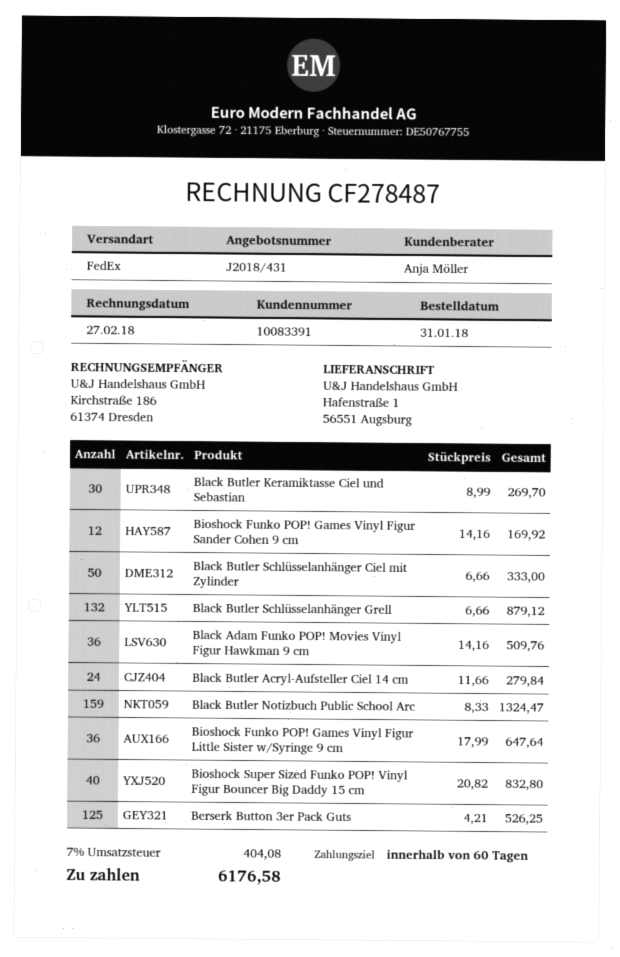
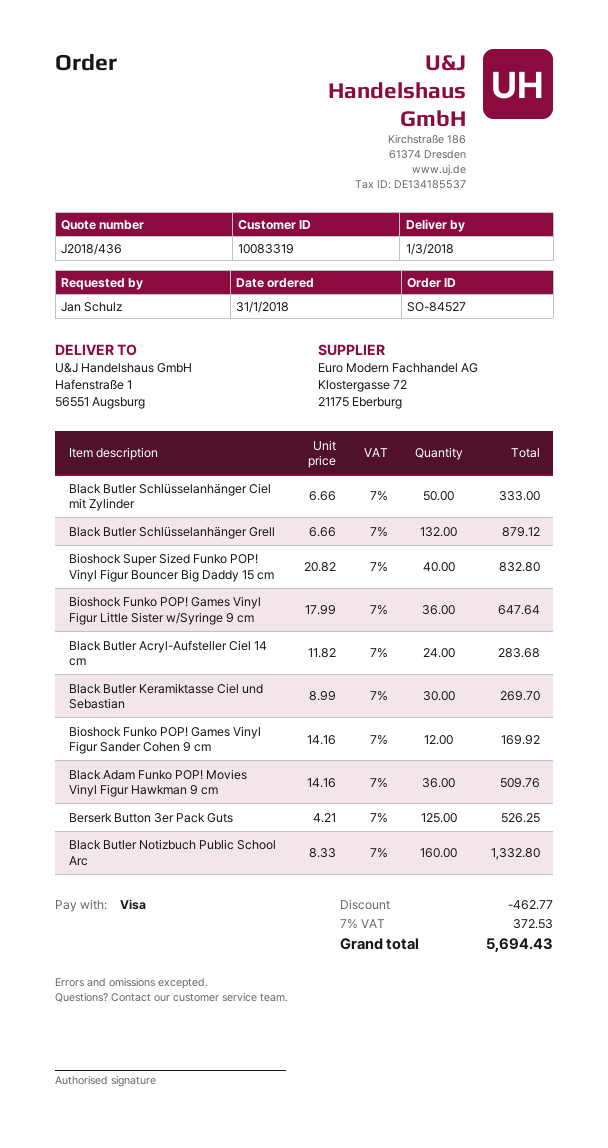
quote number: J2018/431 -> J2018/436
customer number: 10083391 -> 10083319
Black Butler Acryl-Aufsteller Ciel 14 cm: 24 x 11.66 = 279.84 -> 24 x 11.82 = 283.68
Black Butler Notizbuch Public School Arc: 159 x 8.33 = 1324.47 -> 160 x 8.33 = 1332.80
discount: none -> 462.77
tax: 7% = 404.08 -> 7% = 372.53
total: 6176.58 -> 5694.43

